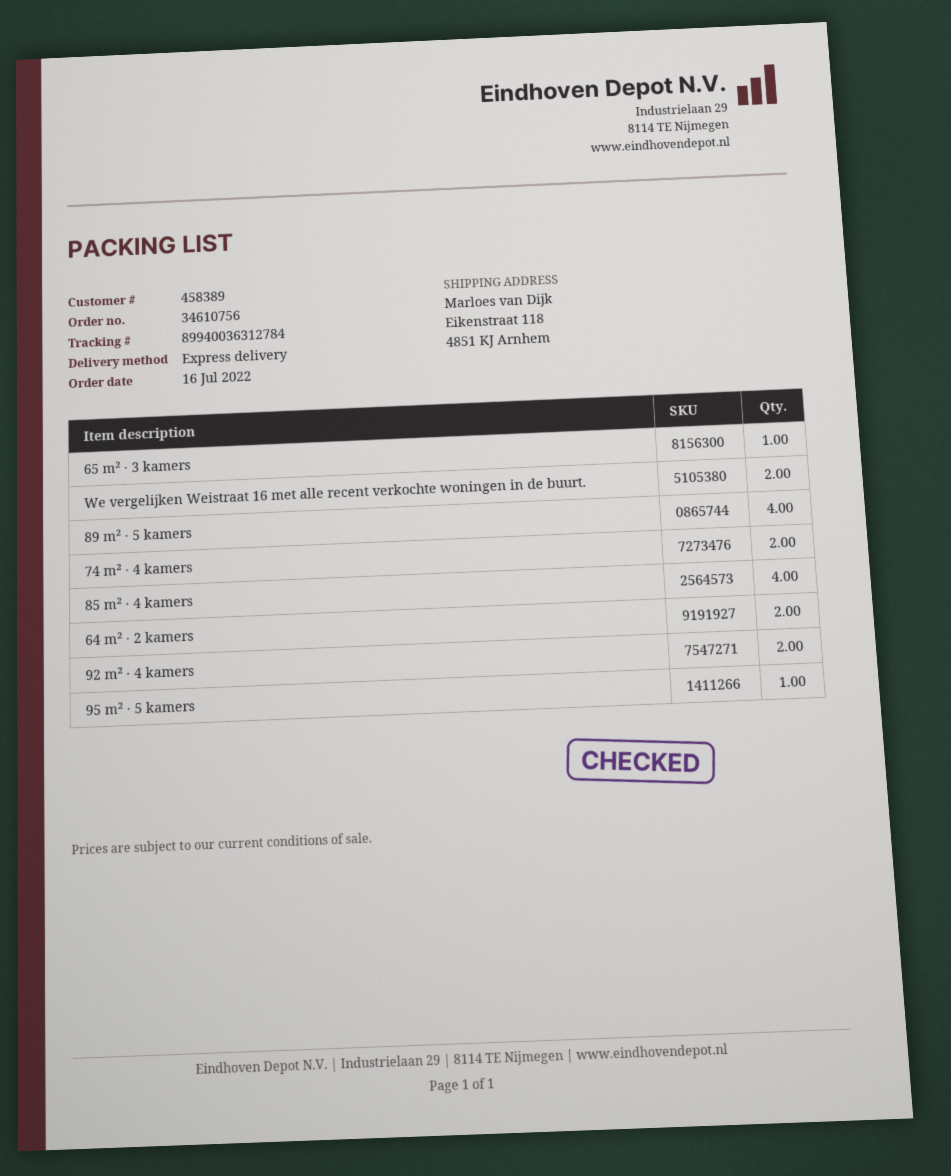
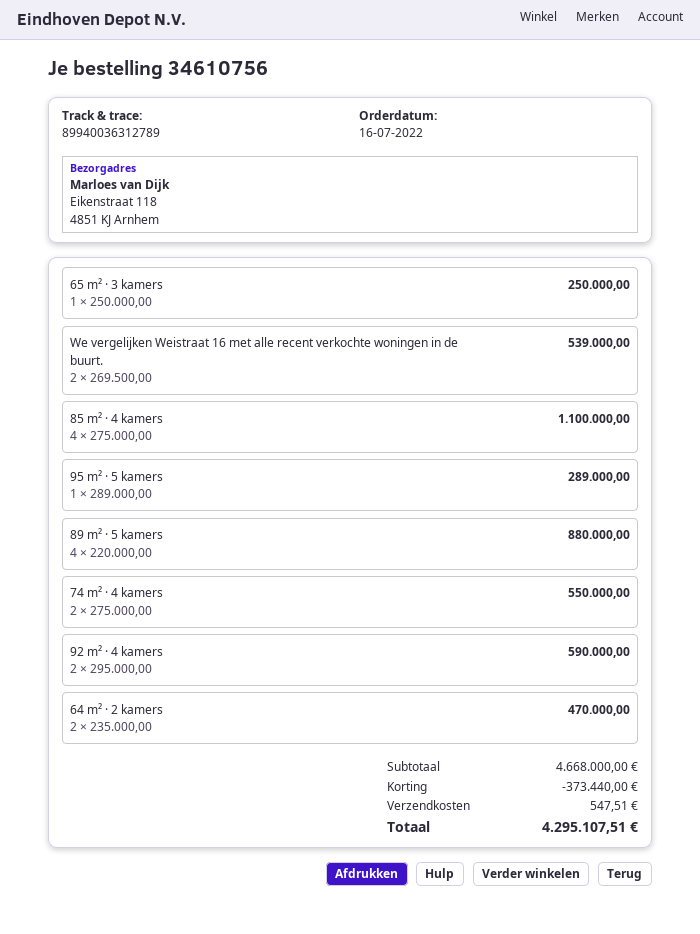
tracking number: 89940036312784 -> 89940036312789

